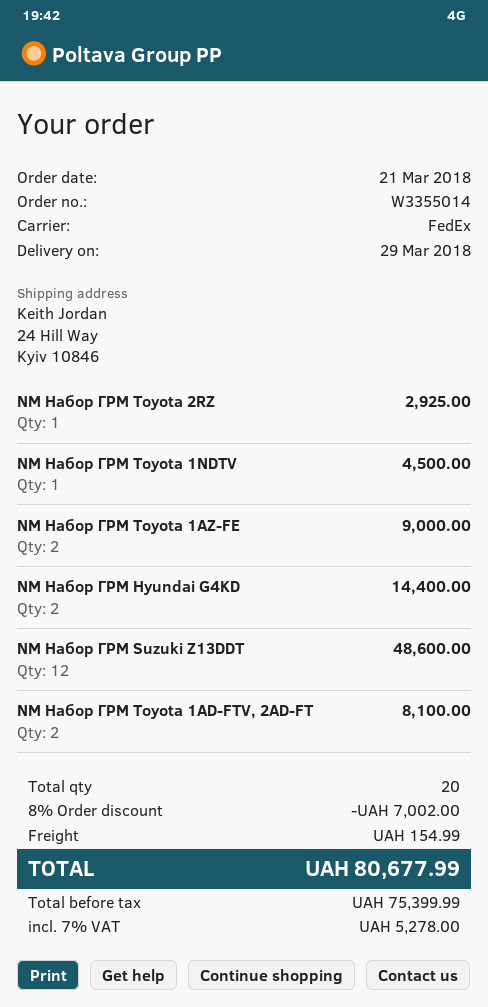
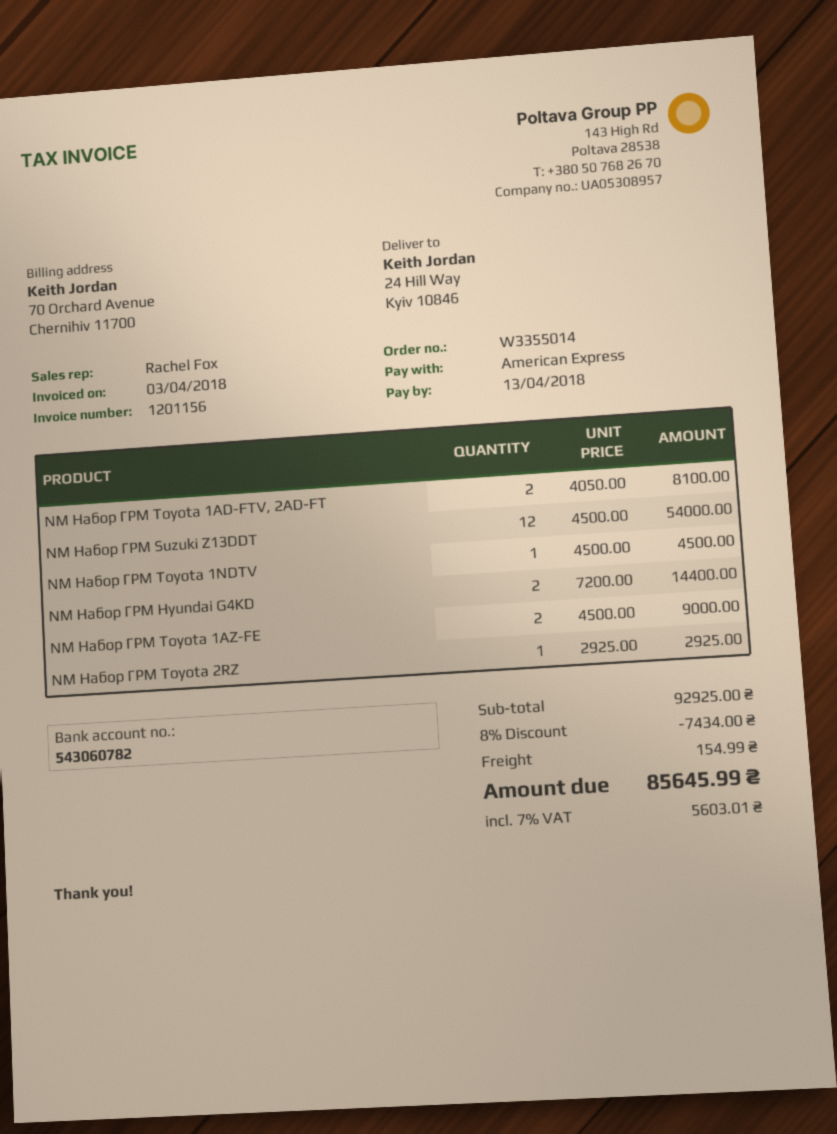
NM Набор ГРМ Suzuki Z13DDT: 12 for 48600.00 -> 12 for 54000.00
discount: 8% = 7002.00 -> 8% = 7434.00
tax: 7% = 5278.00 -> 7% = 5603.01
total: 80677.99 -> 85645.99

